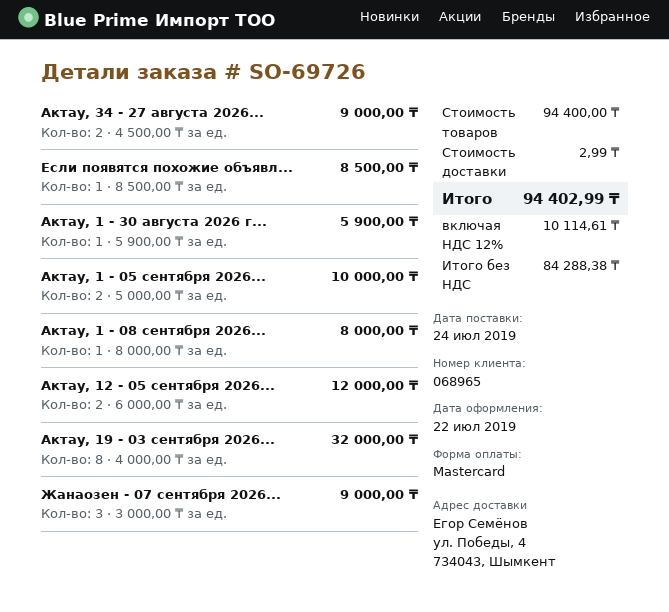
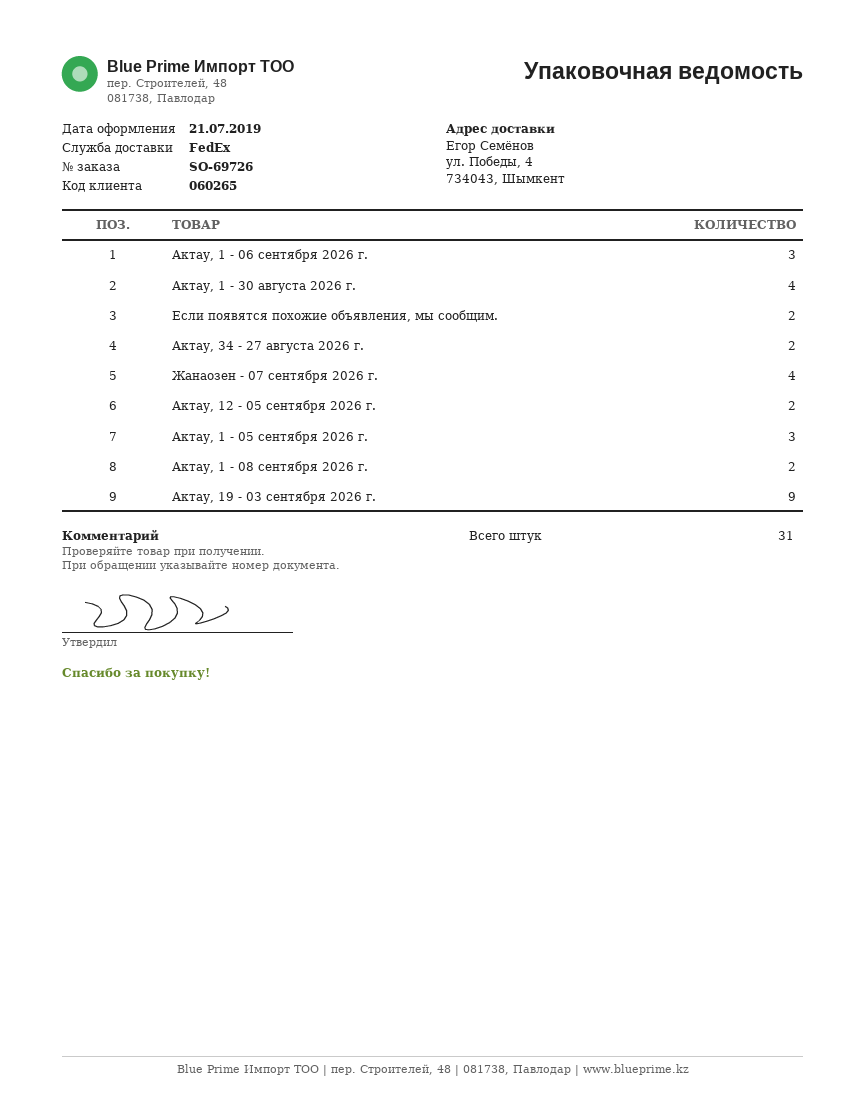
order date: 2019-07-22 -> 2019-07-21
customer number: 068965 -> 060265
Если появятся похожие объявл...: 1 -> 2
Актау, 1 - 30 августа 2026 г...: 1 -> 4
Актау, 1 - 05 сентября 2026...: 2 -> 3
Актау, 1 - 08 сентября 2026...: 1 -> 2
Актау, 19 - 03 сентября 2026...: 8 -> 9
Жанаозен - 07 сентября 2026...: 3 -> 4
Актау, 1 - 06 сентября 2026 г.: none -> 3

